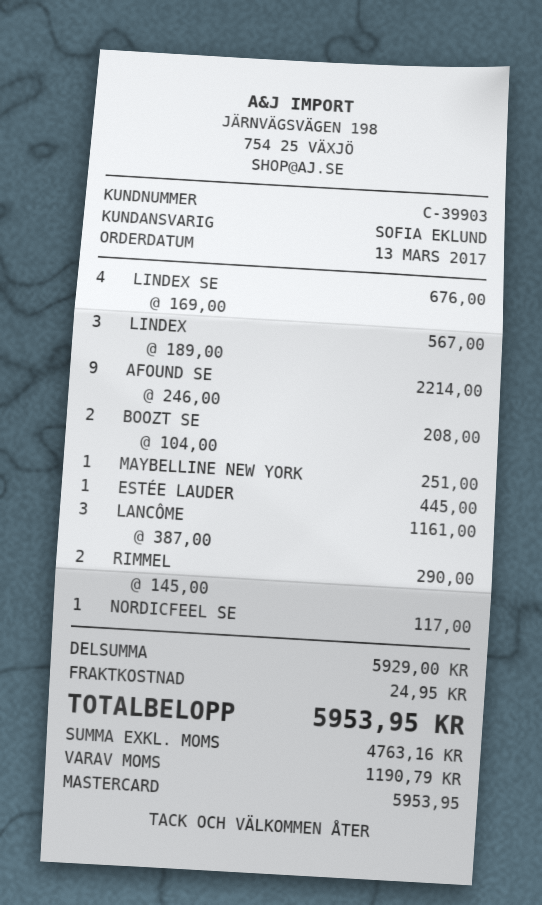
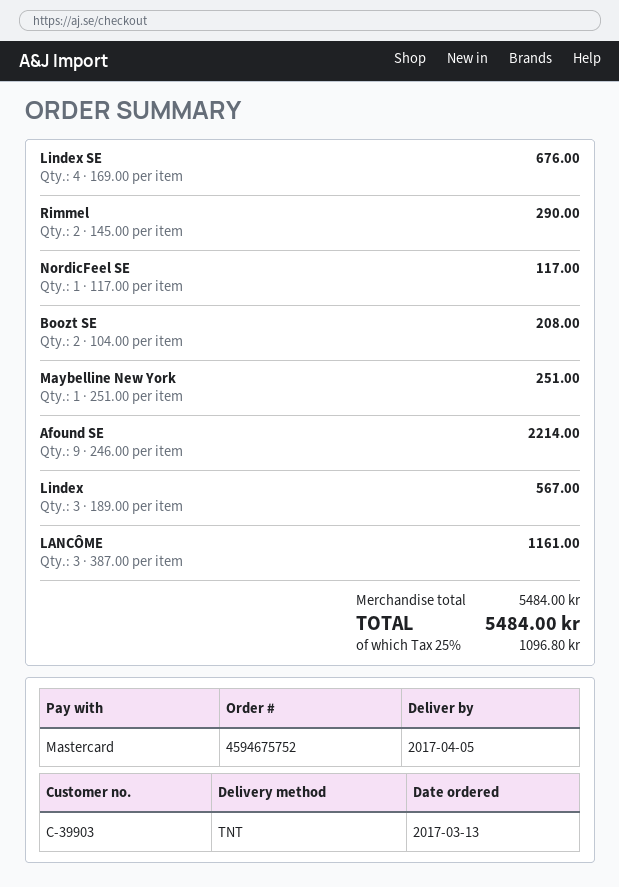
ESTÉE LAUDER: 1 x 445.00 = 445.00 -> none
subtotal: 5929.00 -> 5484.00
shipping: 24.95 -> none
tax: 1190.79 -> 1096.80
total: 5953.95 -> 5484.00

